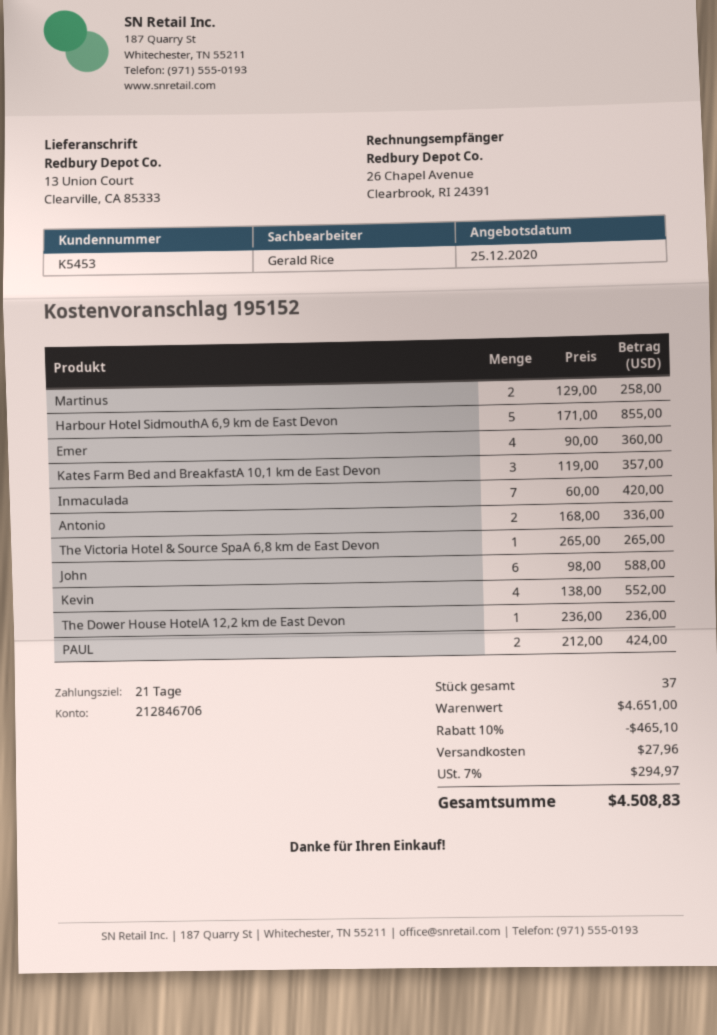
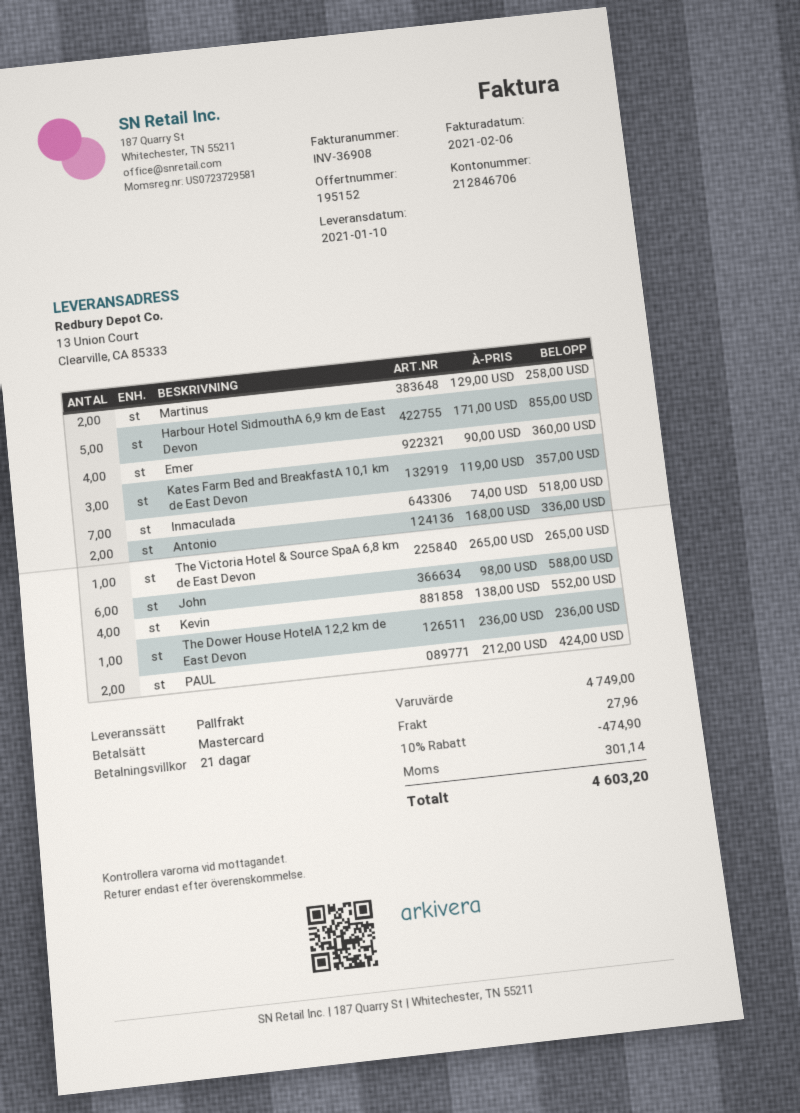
Inmaculada: 7 x 60.00 = 420.00 -> 7 x 74.00 = 518.00
subtotal: 4651.00 -> 4749.00
discount: 10% = 465.10 -> 10% = 474.90
tax: 294.97 -> 301.14
total: 4508.83 -> 4603.20

